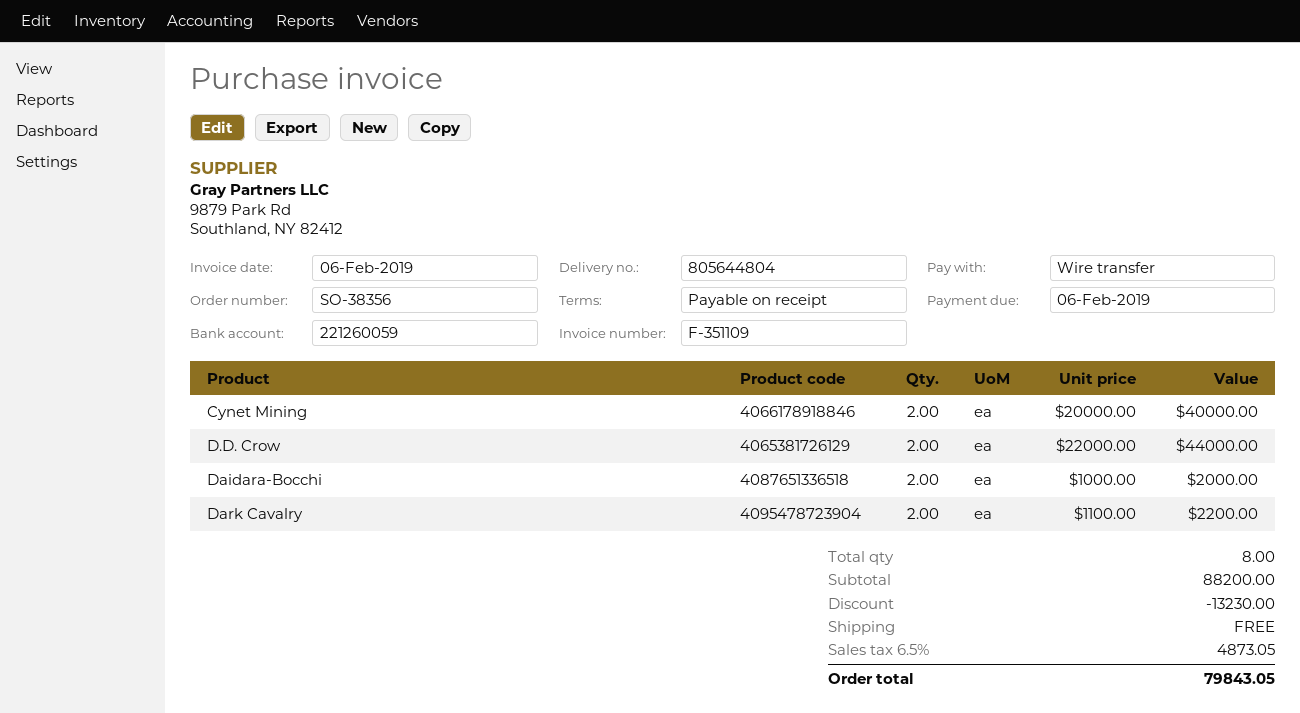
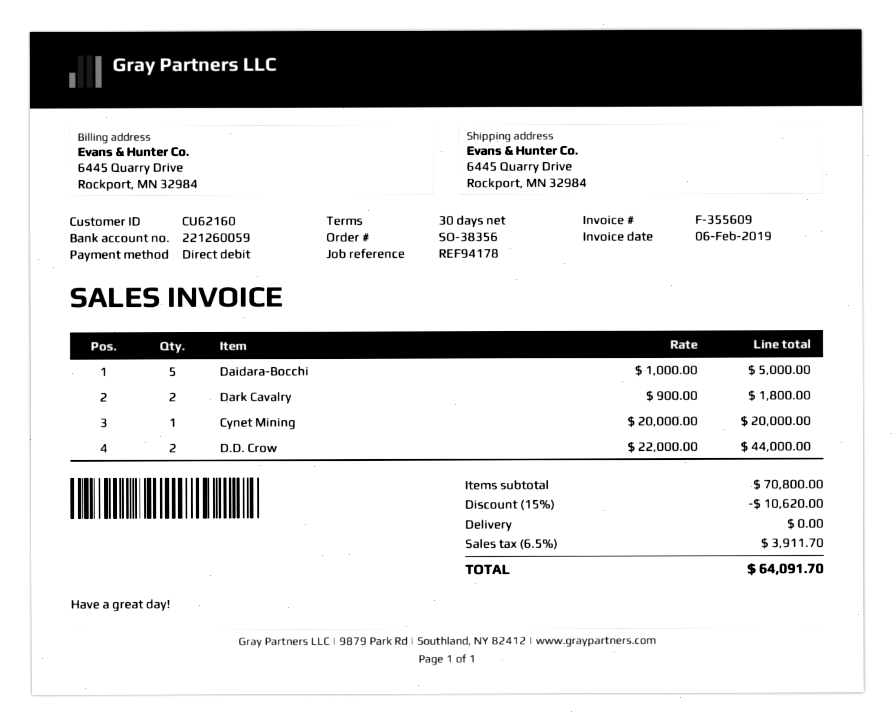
invoice number: F-351109 -> F-355609
payment terms: on receipt -> 30 days
payment method: bank transfer -> direct debit
Cynet Mining: 2 x 20000.00 = 40000.00 -> 1 x 20000.00 = 20000.00
Daidara-Bocchi: 2 x 1000.00 = 2000.00 -> 5 x 1000.00 = 5000.00
Dark Cavalry: 2 x 1100.00 = 2200.00 -> 2 x 900.00 = 1800.00
subtotal: 88200.00 -> 70800.00
discount: 13230.00 -> 10620.00
tax: 6.5% = 4873.05 -> 6.5% = 3911.70
total: 79843.05 -> 64091.70

